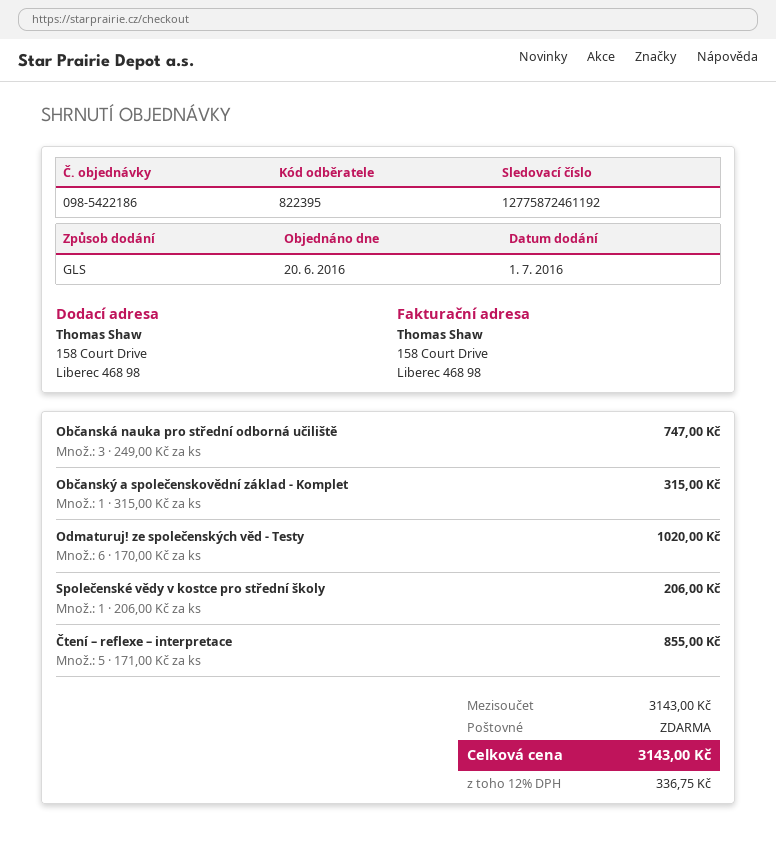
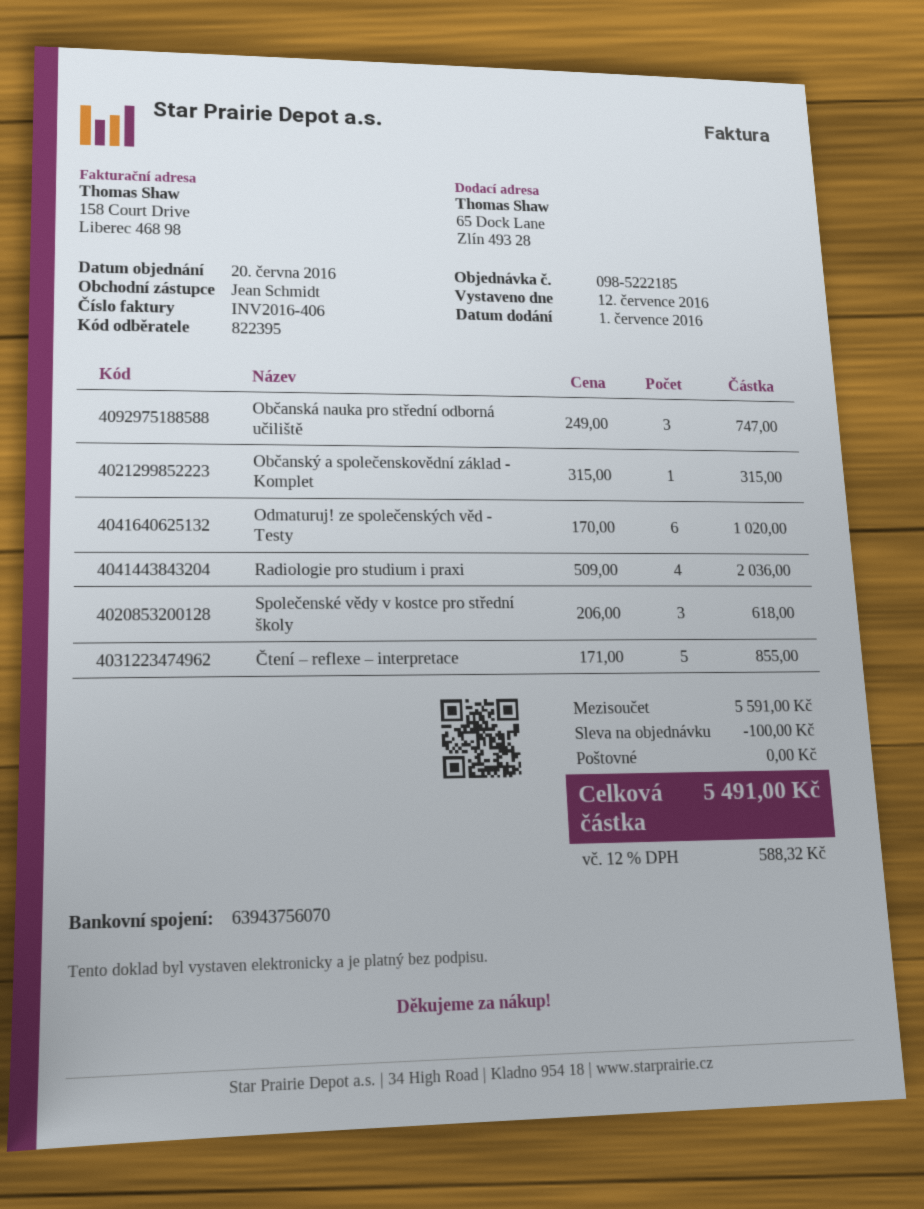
order number: 098-5422186 -> 098-5222185
ship to: 158 Court Drive, Liberec 468 98 -> 65 Dock Lane, Zlín 493 28
Společenské vědy v kostce pro střední školy: 1 x 206.00 = 206.00 -> 3 x 206.00 = 618.00
Radiologie pro studium i praxi: none -> 4 x 509.00 = 2036.00
subtotal: 3143.00 -> 5591.00
discount: none -> 100.00
tax: 12% = 336.75 -> 12% = 588.32
total: 3143.00 -> 5491.00

